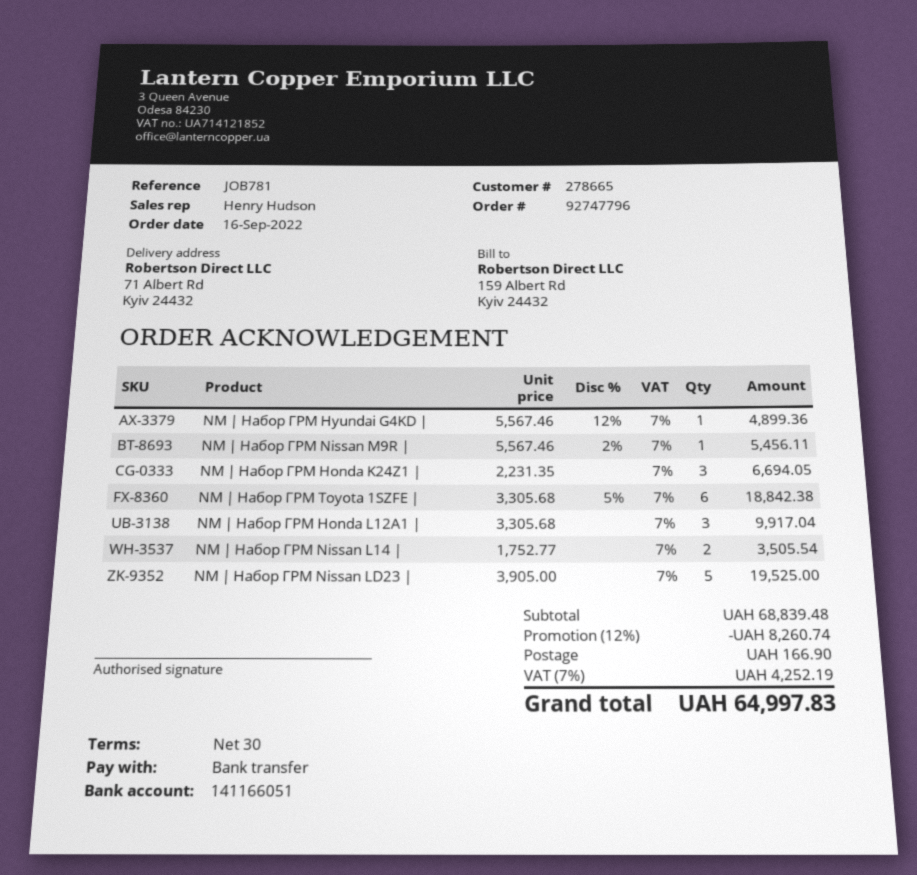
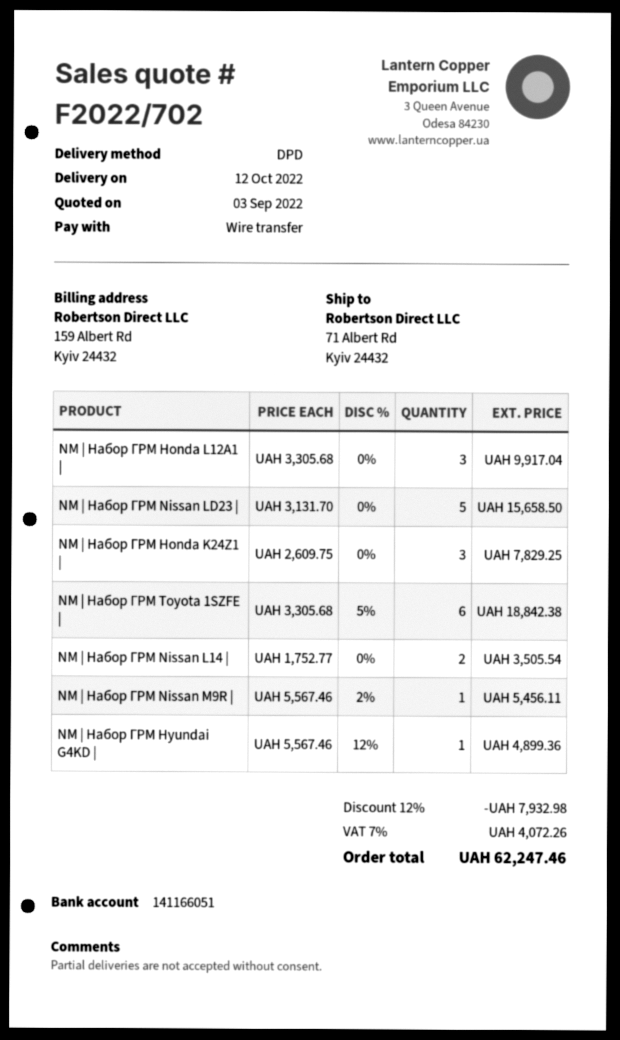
NM | Набор ГРМ Honda K24Z1 |: 3 x 2231.35 = 6694.05 -> 3 x 2609.75 = 7829.25
NM | Набор ГРМ Nissan LD23 |: 5 x 3905.00 = 19525.00 -> 5 x 3131.70 = 15658.50
discount: 12% = 8260.74 -> 12% = 7932.98
shipping: 166.90 -> none
tax: 7% = 4252.19 -> 7% = 4072.26
total: 64997.83 -> 62247.46

